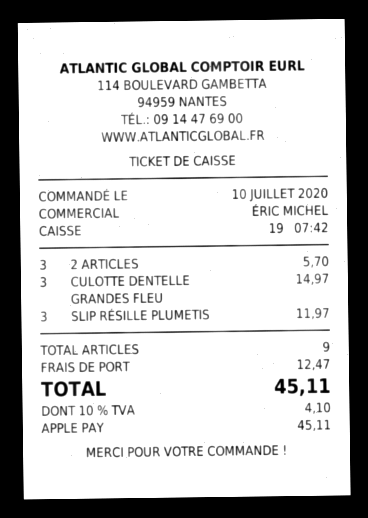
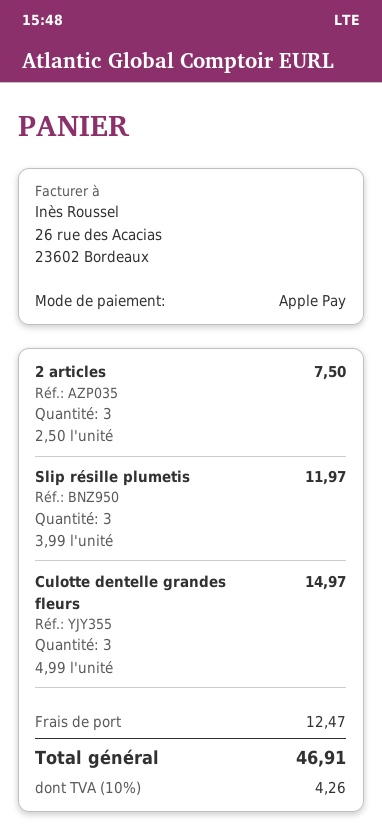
2 ARTICLES: 3 for 5.70 -> 3 for 7.50
tax: 10% = 4.10 -> 10% = 4.26
total: 45.11 -> 46.91

